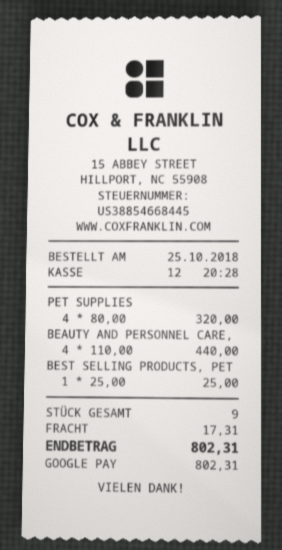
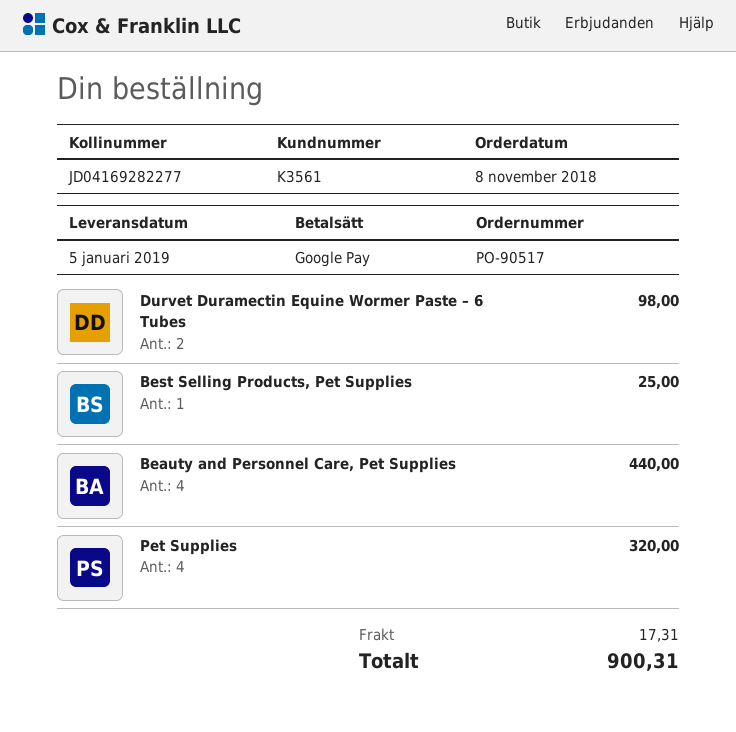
order date: 2018-10-25 -> 2018-11-08
Durvet Duramectin Equine Wormer Paste – 6 Tubes: none -> 2 for 98.00
total: 802.31 -> 900.31

